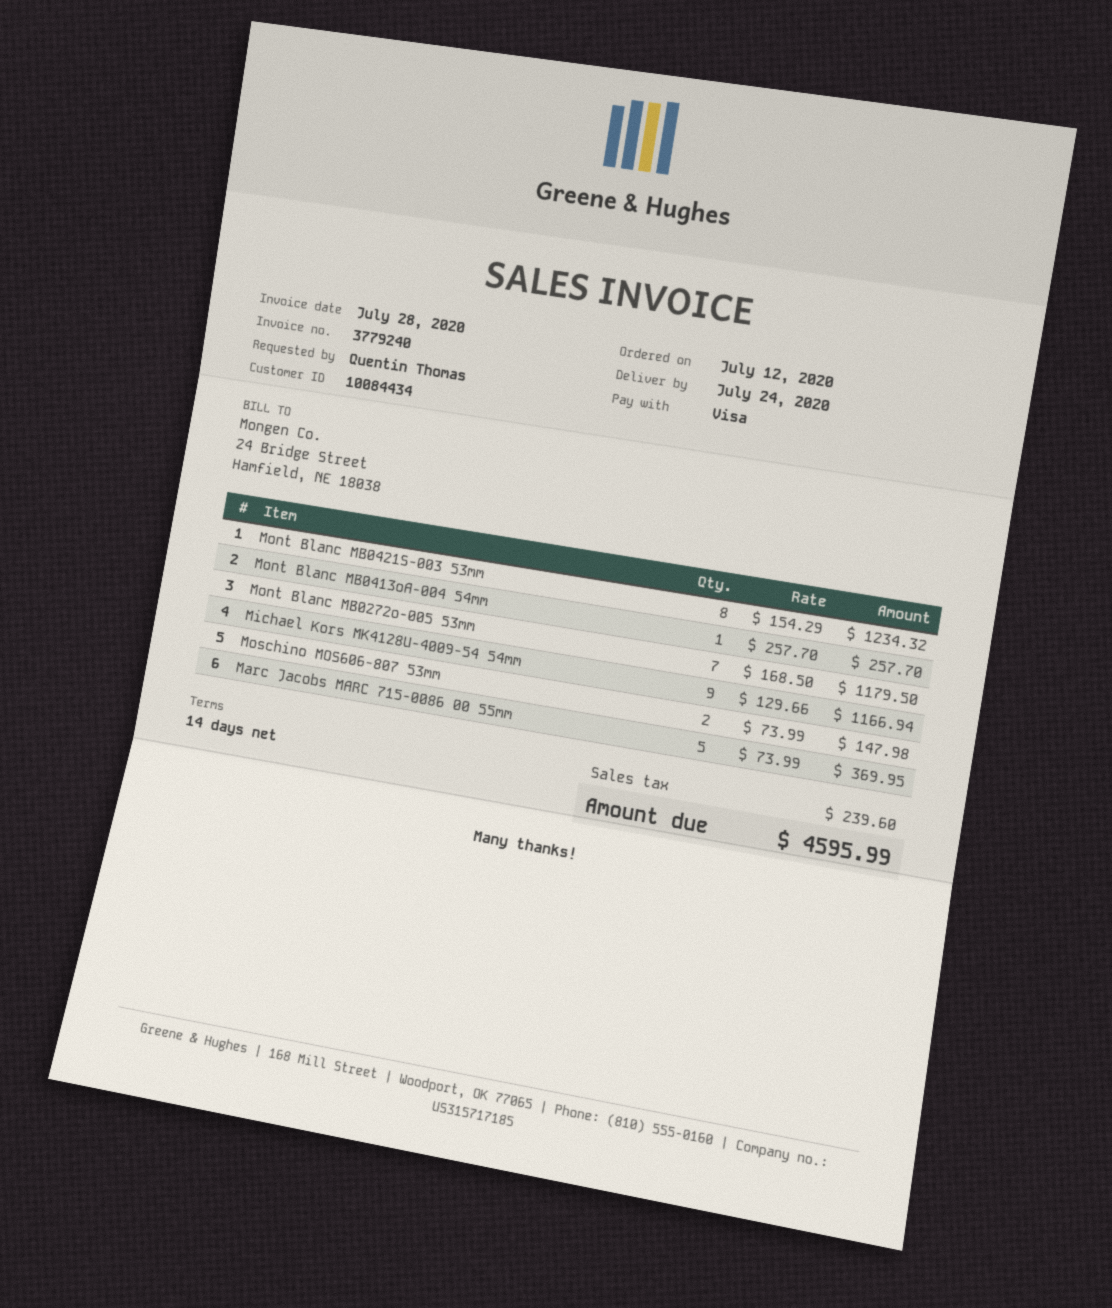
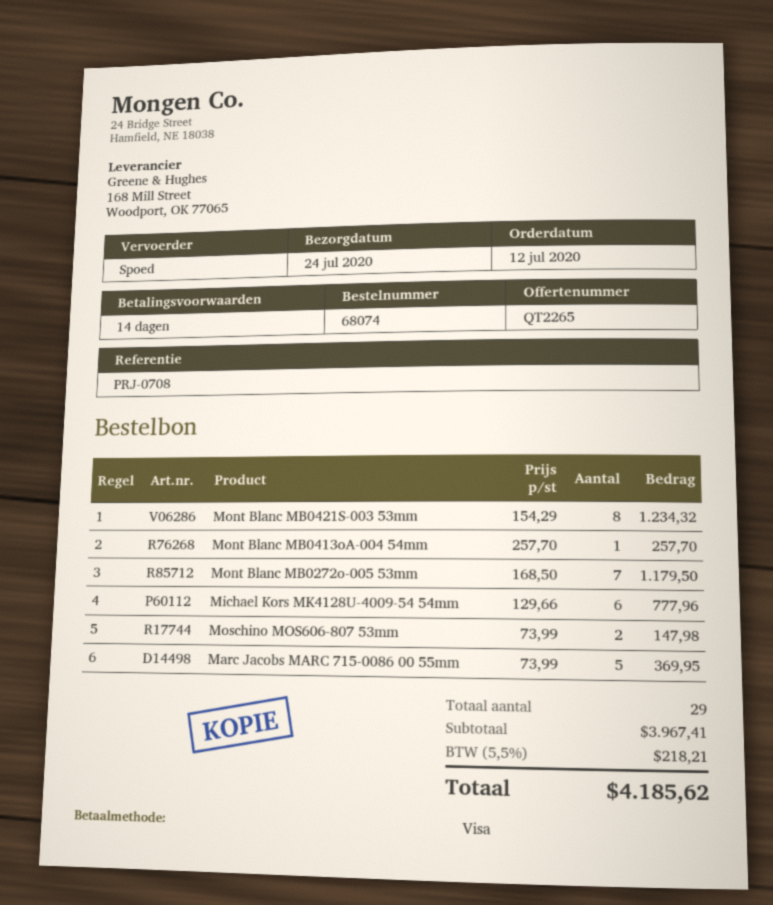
Michael Kors MK4128U-4009-54 54mm: 9 x 129.66 = 1166.94 -> 6 x 129.66 = 777.96
tax: 239.60 -> 218.21
total: 4595.99 -> 4185.62

